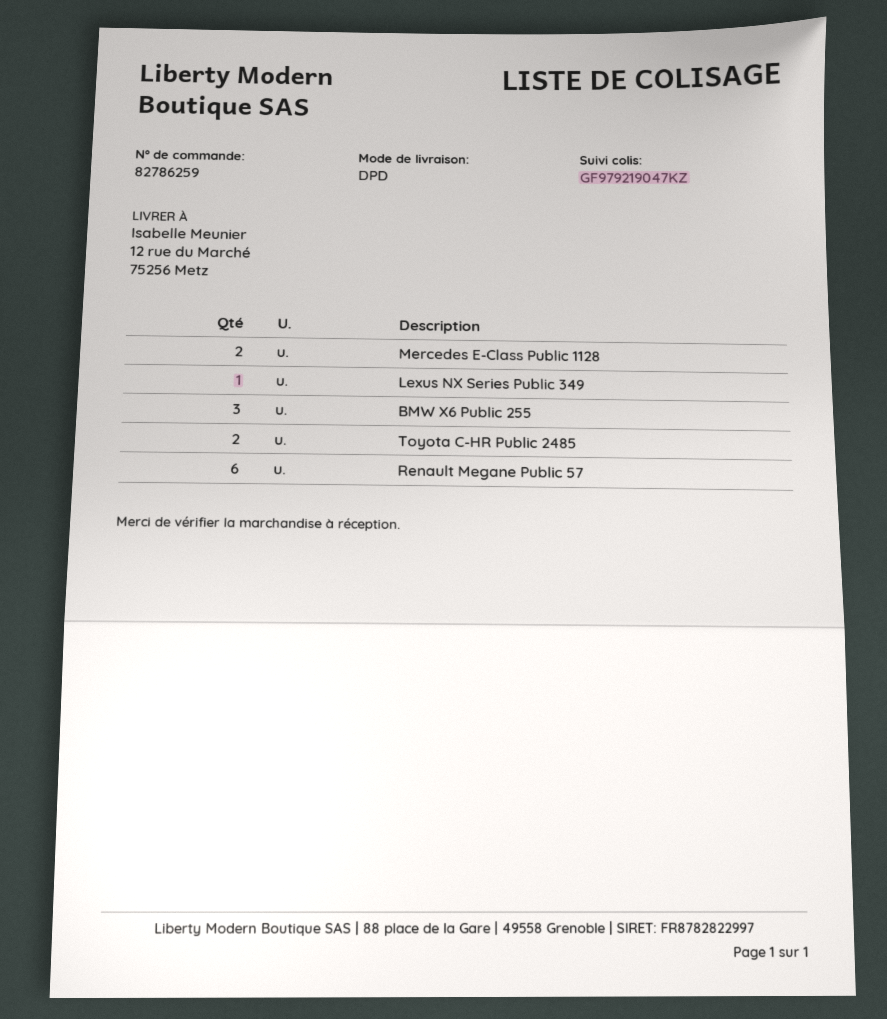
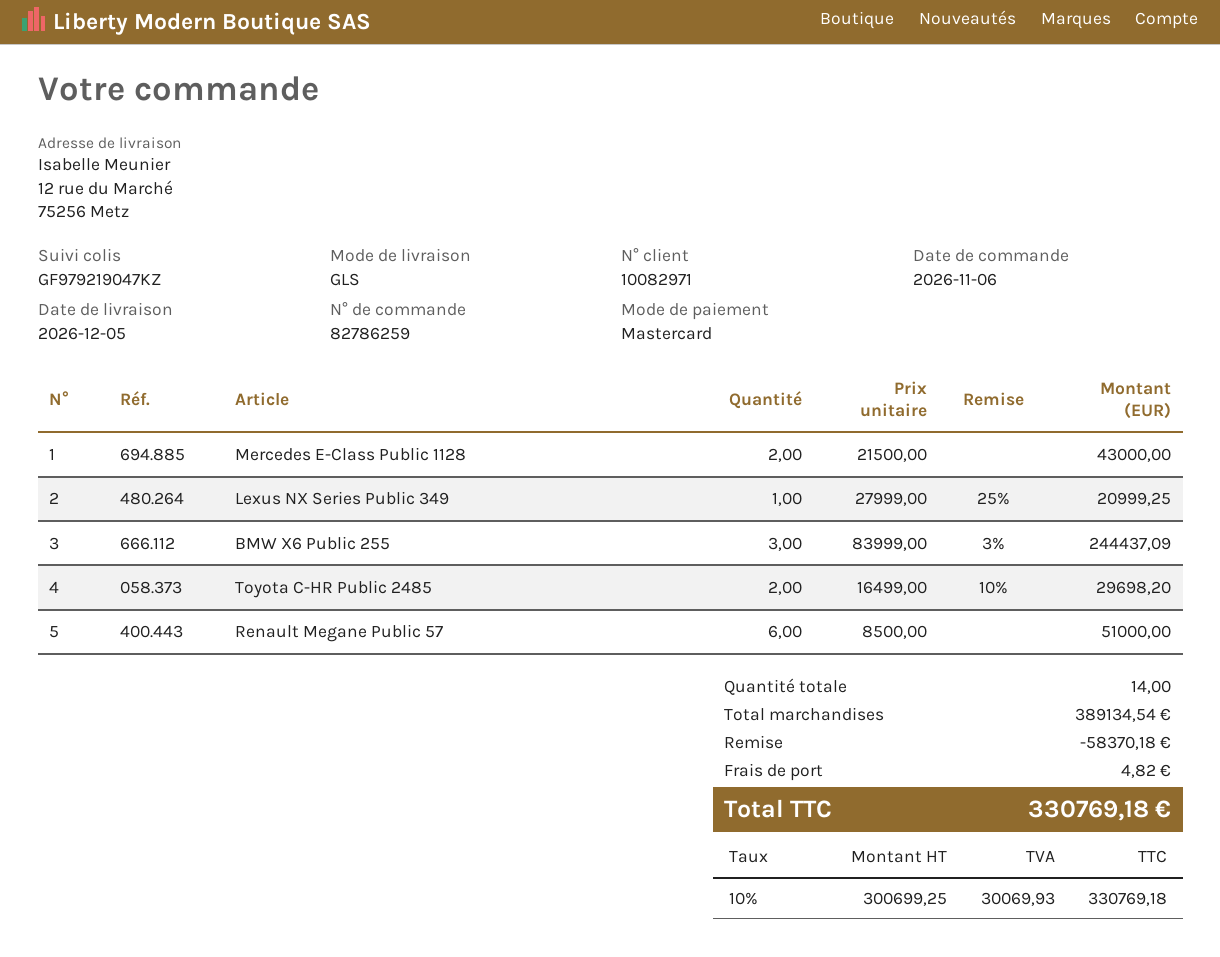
shipping method: DPD -> GLS

